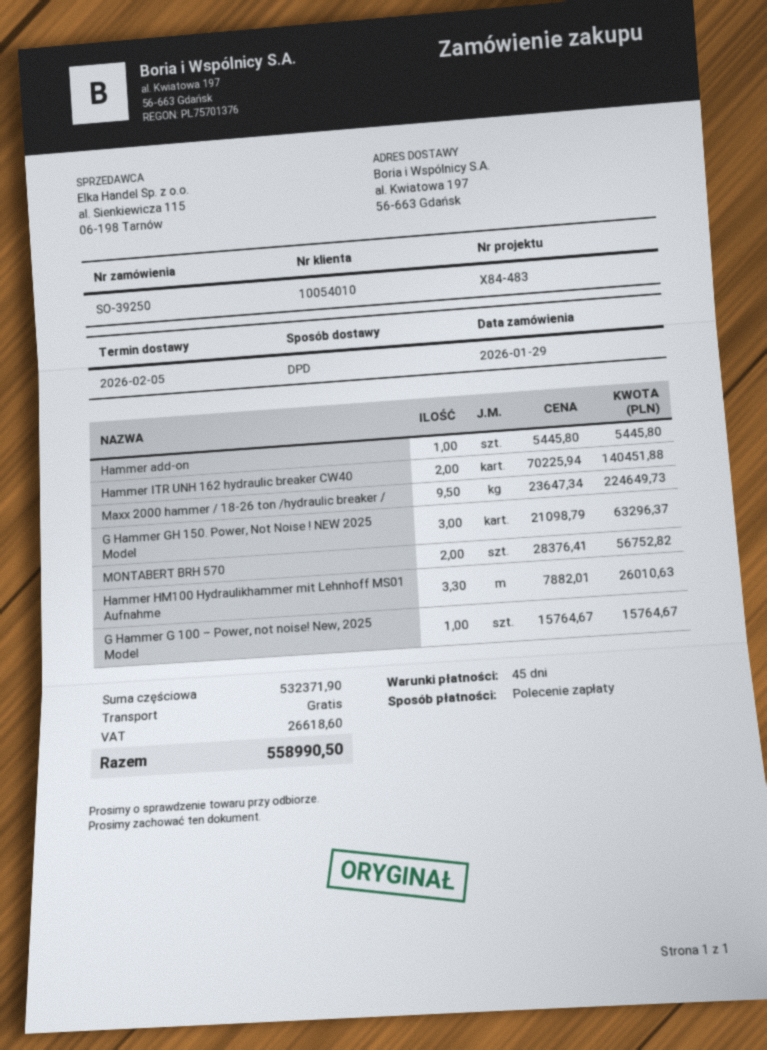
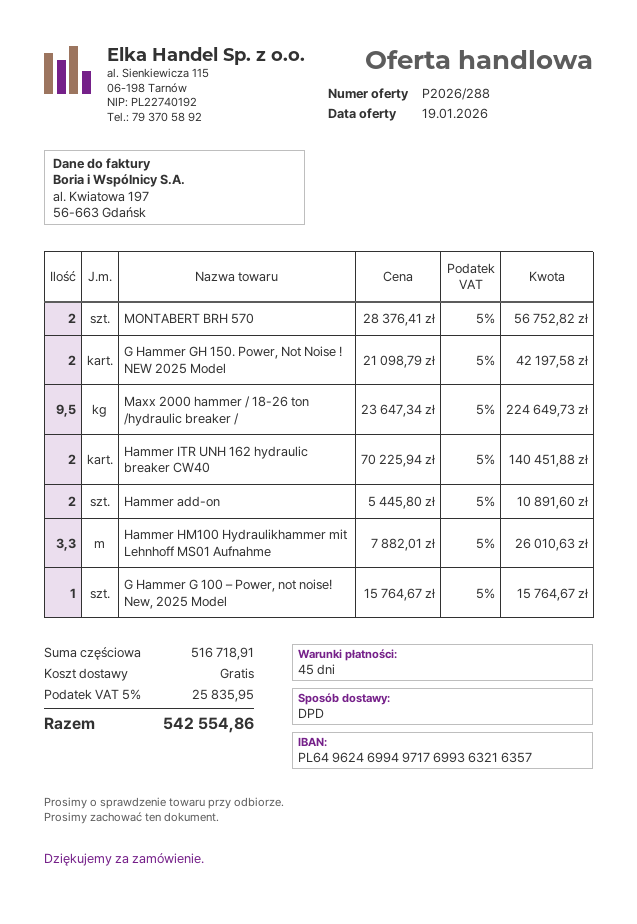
Hammer add-on: 1 x 5445.80 = 5445.80 -> 2 x 5445.80 = 10891.60
G Hammer GH 150. Power, Not Noise ! NEW 2025 Model: 3 x 21098.79 = 63296.37 -> 2 x 21098.79 = 42197.58
subtotal: 532371.90 -> 516718.91
tax: 26618.60 -> 25835.95
total: 558990.50 -> 542554.86

